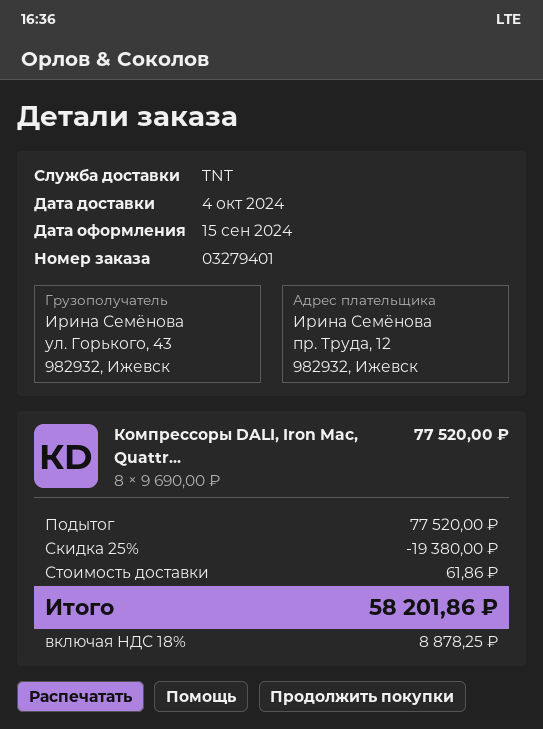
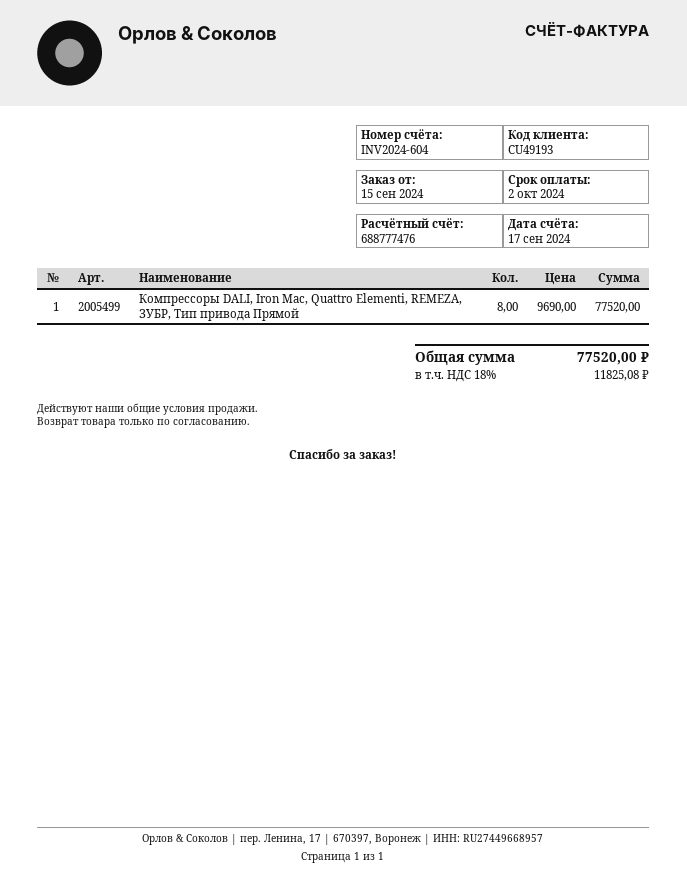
discount: 25% = 19380.00 -> none
shipping: 61.86 -> none
tax: 18% = 8878.25 -> 18% = 11825.08
total: 58201.86 -> 77520.00

